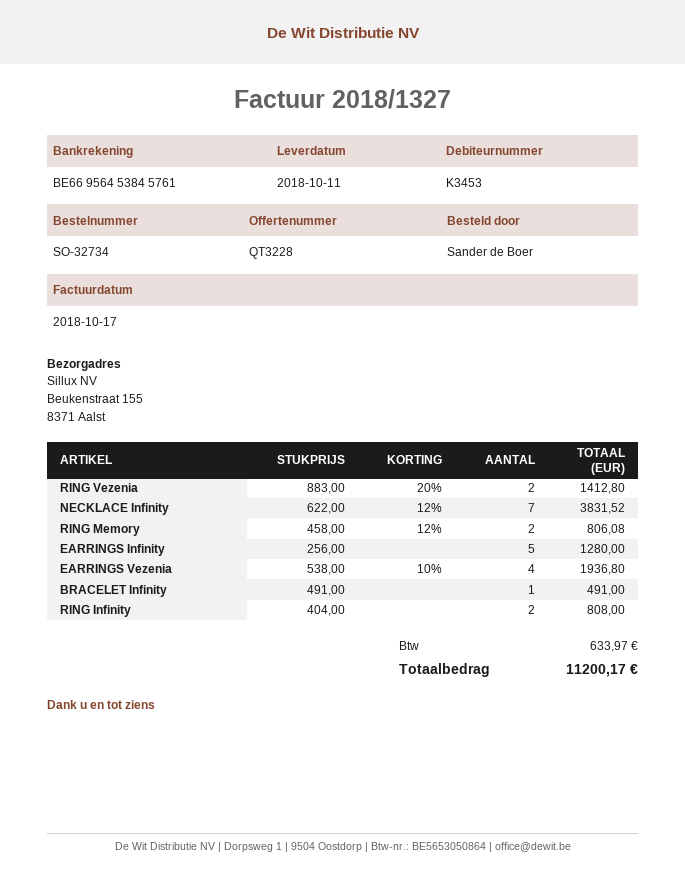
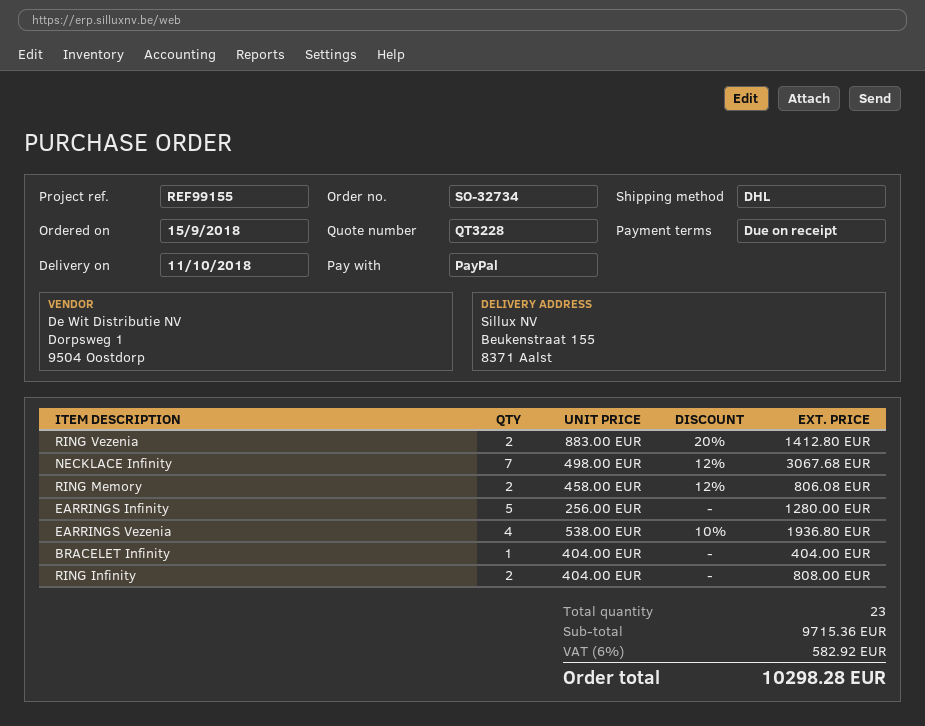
NECKLACE Infinity: 7 x 622.00 - 12% = 3831.52 -> 7 x 498.00 - 12% = 3067.68
BRACELET Infinity: 1 x 491.00 = 491.00 -> 1 x 404.00 = 404.00
tax: 633.97 -> 582.92
total: 11200.17 -> 10298.28

